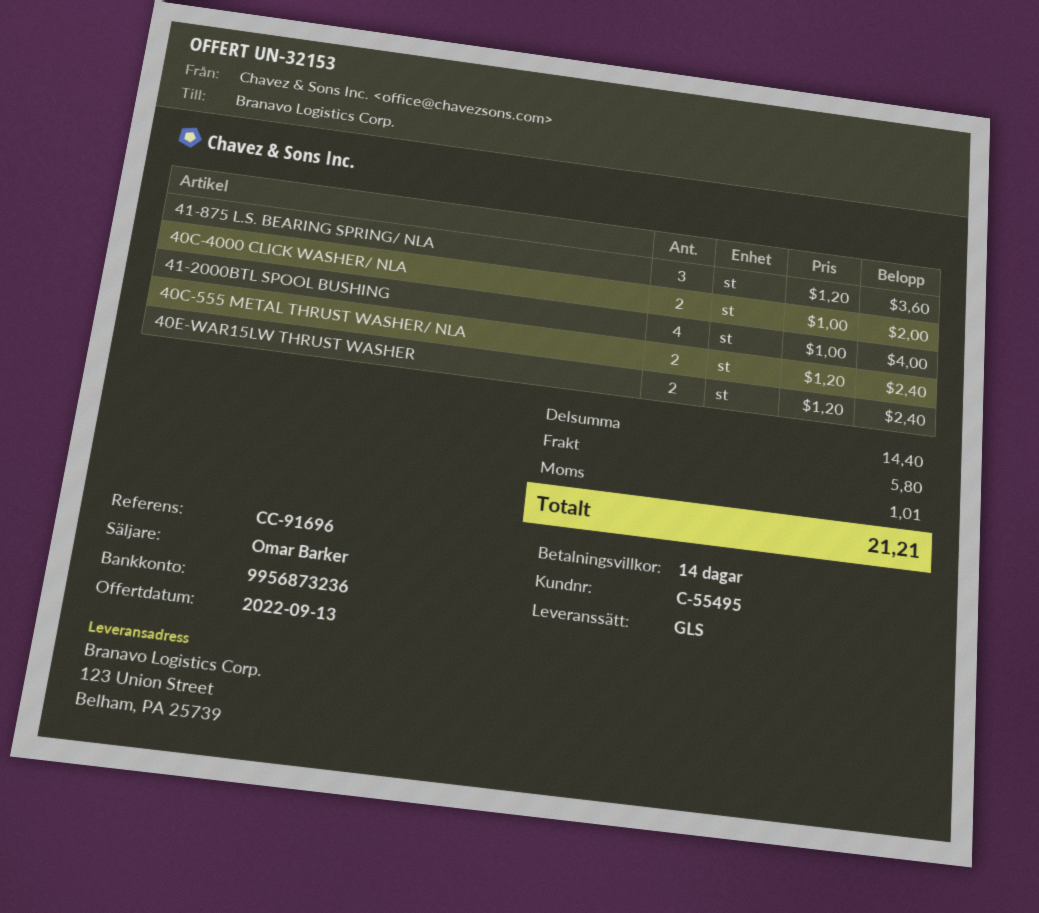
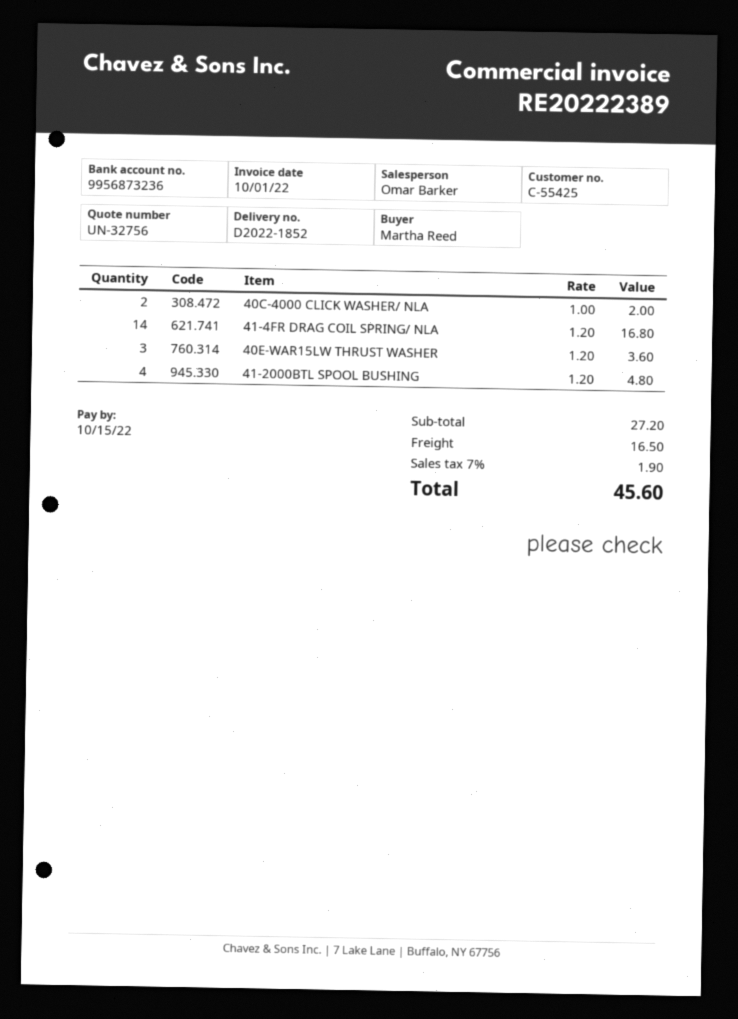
quote number: UN-32153 -> UN-32756
customer number: C-55495 -> C-55425
41-875 L.S. BEARING SPRING/ NLA: 3 x 1.20 = 3.60 -> none
41-2000BTL SPOOL BUSHING: 4 x 1.00 = 4.00 -> 4 x 1.20 = 4.80
40C-555 METAL THRUST WASHER/ NLA: 2 x 1.20 = 2.40 -> none
40E-WAR15LW THRUST WASHER: 2 x 1.20 = 2.40 -> 3 x 1.20 = 3.60
41-4FR DRAG COIL SPRING/ NLA: none -> 14 x 1.20 = 16.80
subtotal: 14.40 -> 27.20
shipping: 5.80 -> 16.50
tax: 1.01 -> 1.90
total: 21.21 -> 45.60

